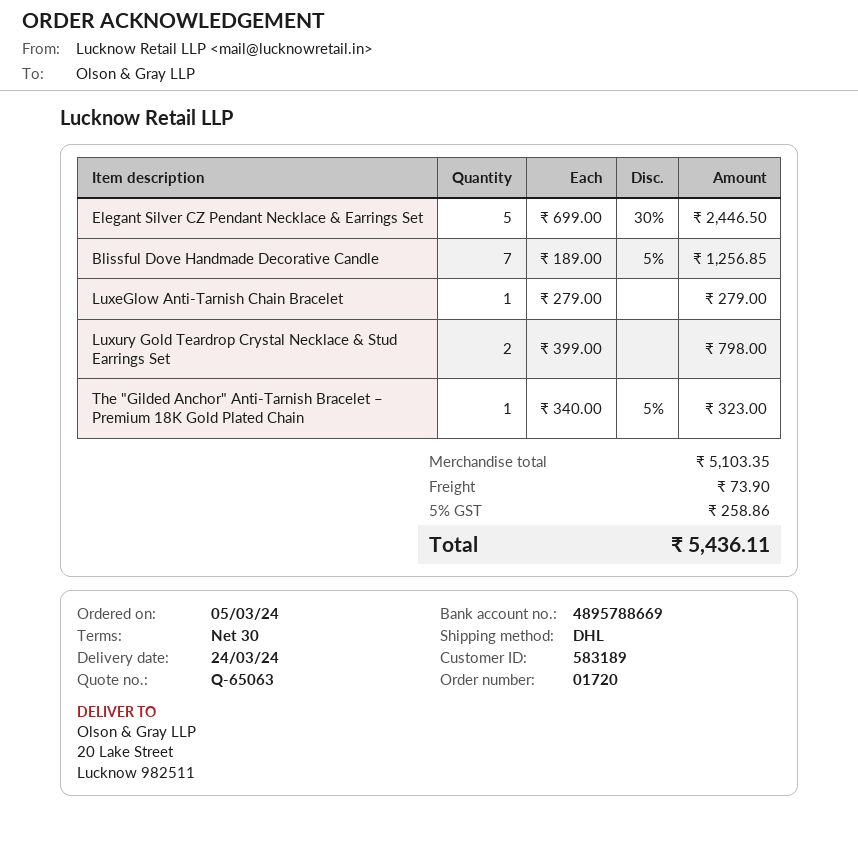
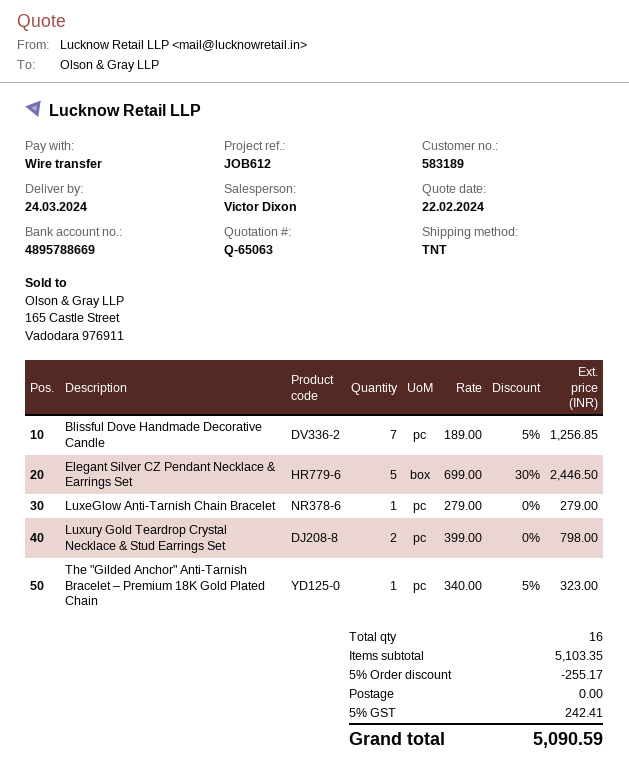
shipping method: DHL -> TNT
discount: none -> 5% = 255.17
shipping: 73.90 -> 0.00
tax: 5% = 258.86 -> 5% = 242.41
total: 5436.11 -> 5090.59

